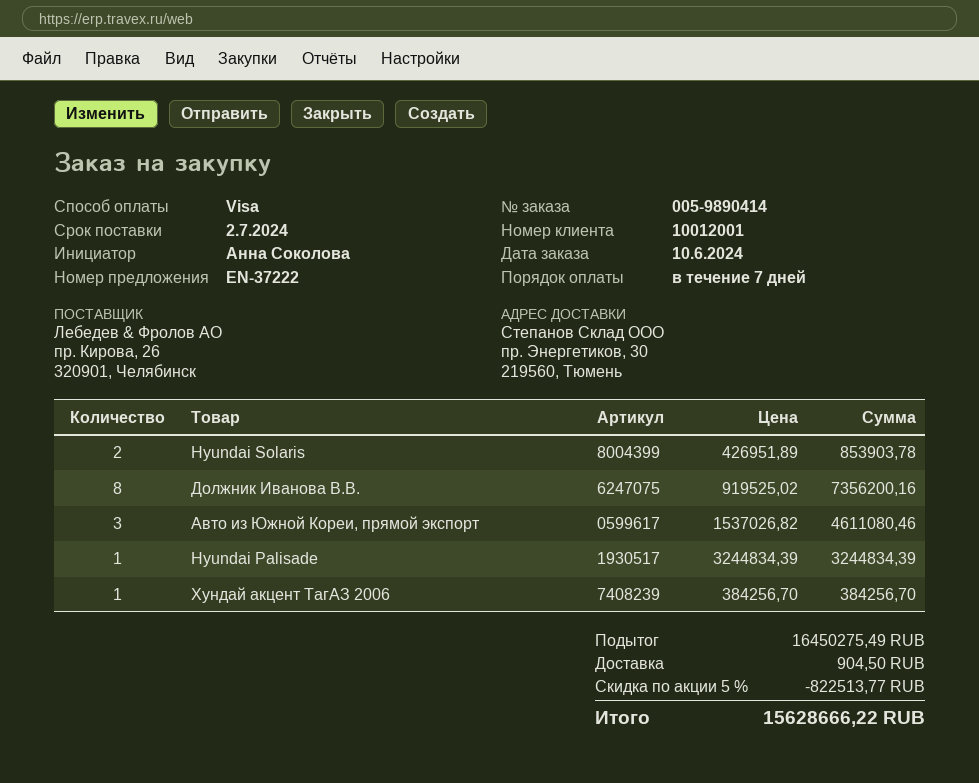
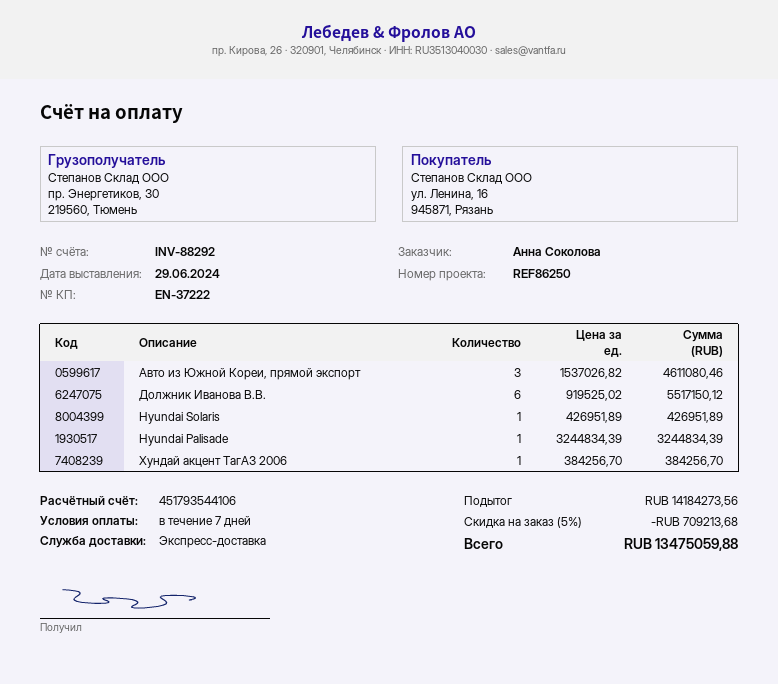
Hyundai Solaris: 2 x 426951.89 = 853903.78 -> 1 x 426951.89 = 426951.89
Должник Иванова В.В.: 8 x 919525.02 = 7356200.16 -> 6 x 919525.02 = 5517150.12
subtotal: 16450275.49 -> 14184273.56
discount: 5% = 822513.77 -> 5% = 709213.68
shipping: 904.50 -> none
total: 15628666.22 -> 13475059.88

